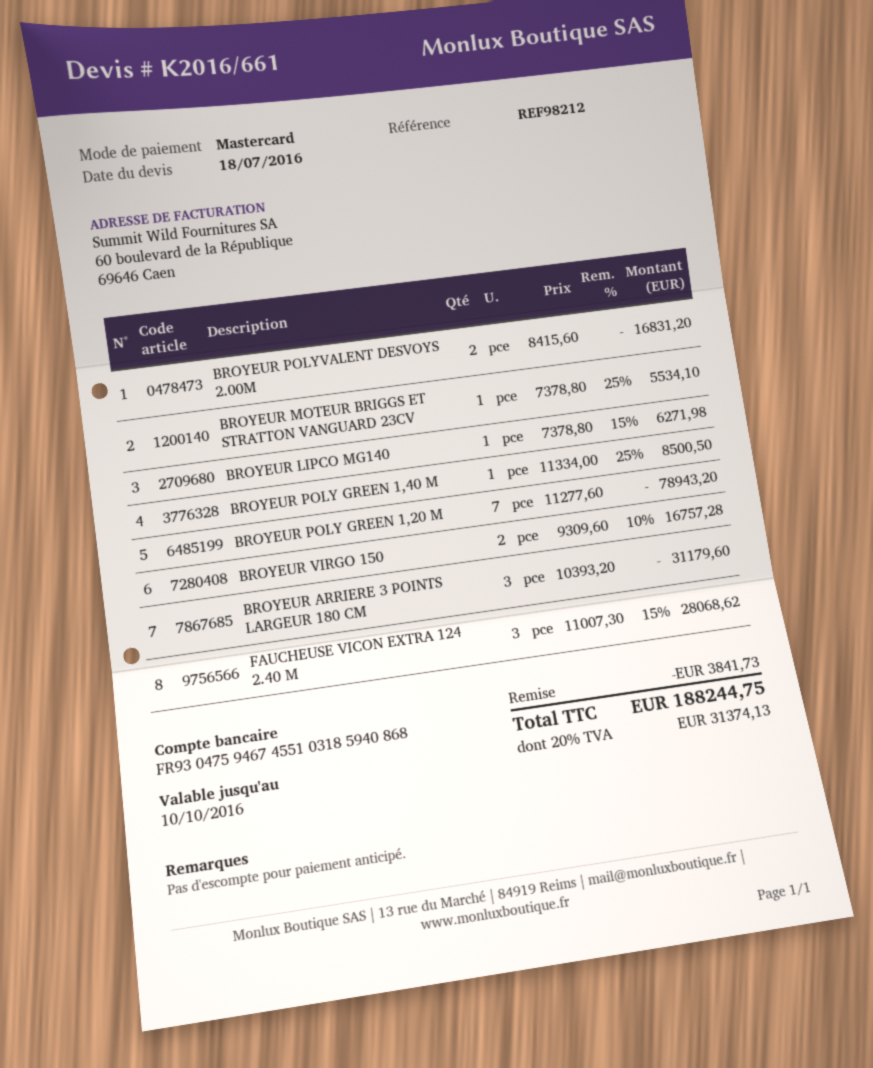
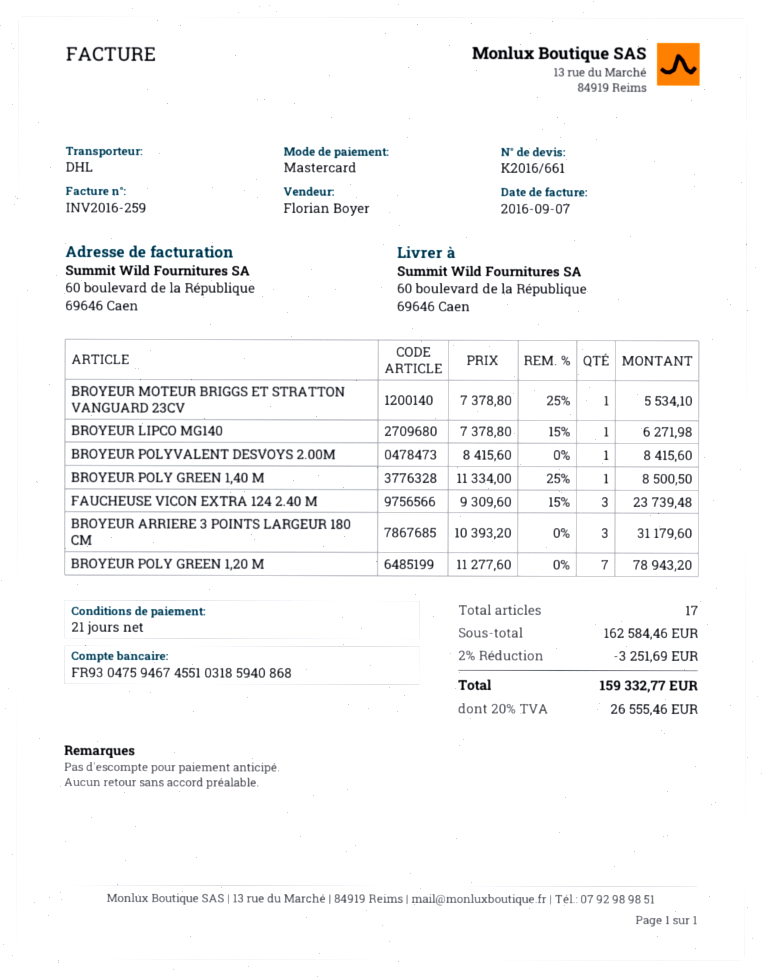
BROYEUR POLYVALENT DESVOYS 2.00M: 2 x 8415.60 = 16831.20 -> 1 x 8415.60 = 8415.60
BROYEUR VIRGO 150: 2 x 9309.60 - 10% = 16757.28 -> none
FAUCHEUSE VICON EXTRA 124 2.40 M: 3 x 11007.30 - 15% = 28068.62 -> 3 x 9309.60 - 15% = 23739.48
discount: 3841.73 -> 3251.69
tax: 20% = 31374.13 -> 20% = 26555.46
total: 188244.75 -> 159332.77

